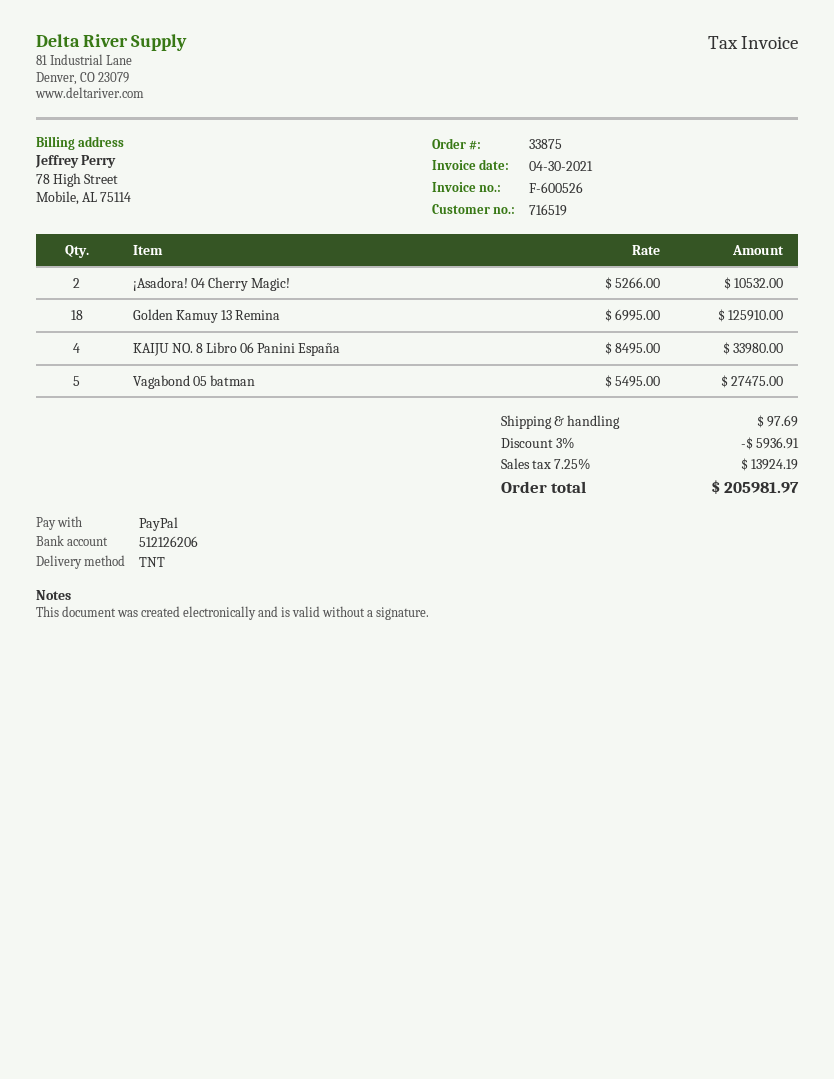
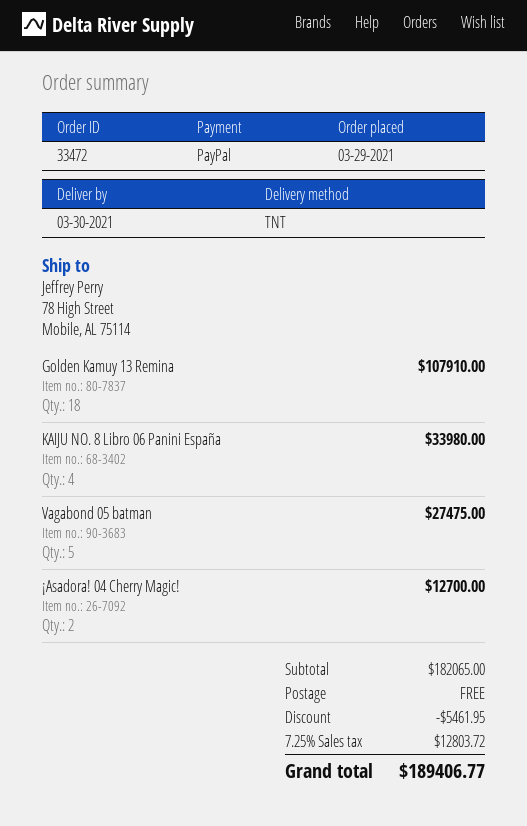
order number: 33875 -> 33472
¡Asadora! 04 Cherry Magic!: 2 for 10532.00 -> 2 for 12700.00
Golden Kamuy 13 Remina: 18 for 125910.00 -> 18 for 107910.00
discount: 5936.91 -> 5461.95
shipping: 97.69 -> 0.00
tax: 7.25% = 13924.19 -> 7.25% = 12803.72
total: 205981.97 -> 189406.77

